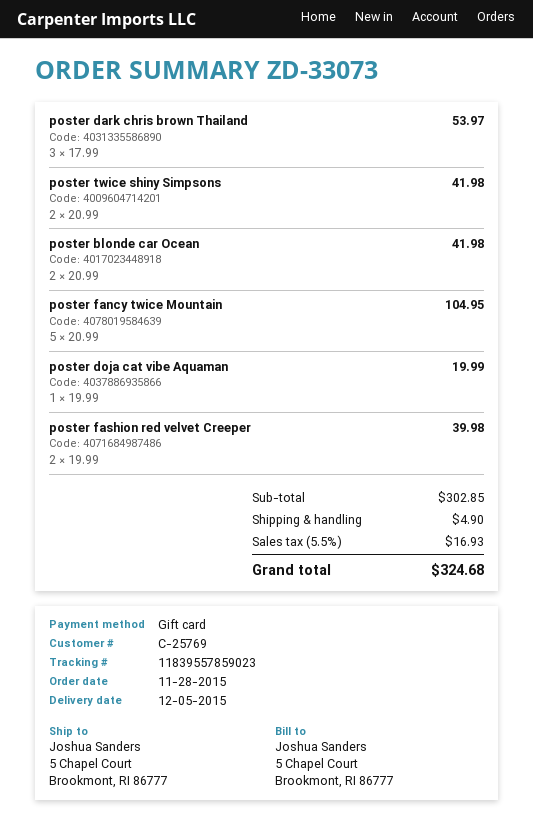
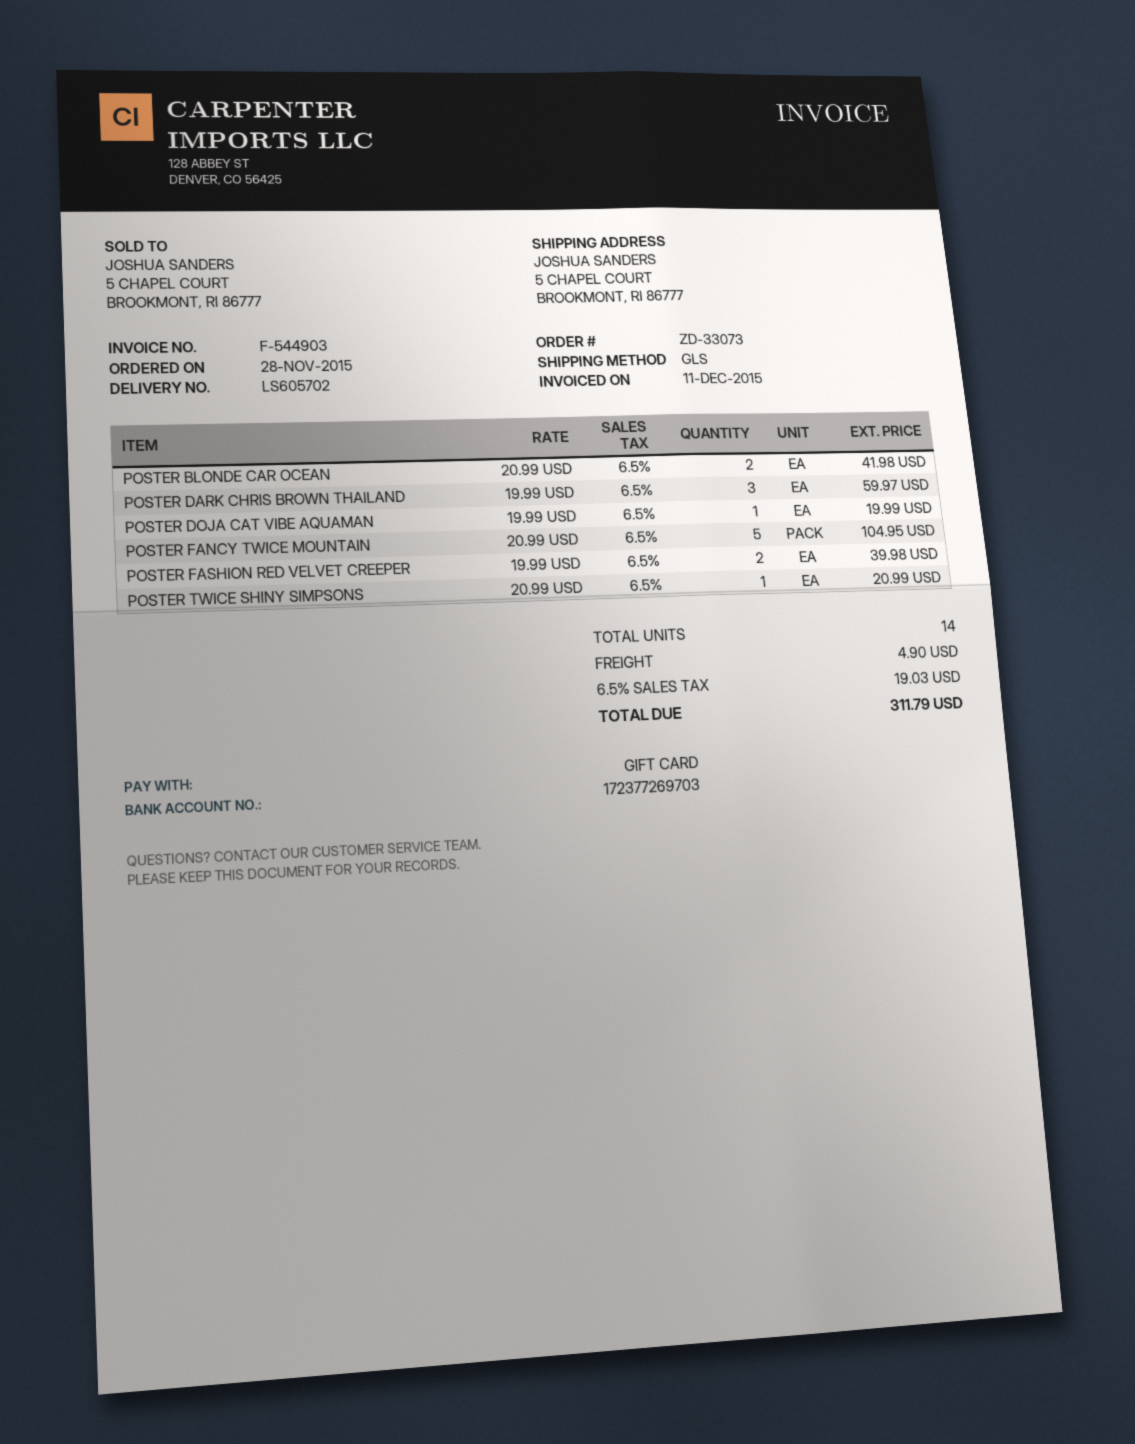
poster dark chris brown Thailand: 3 x 17.99 = 53.97 -> 3 x 19.99 = 59.97
poster twice shiny Simpsons: 2 x 20.99 = 41.98 -> 1 x 20.99 = 20.99
tax: 5.5% = 16.93 -> 6.5% = 19.03
total: 324.68 -> 311.79

